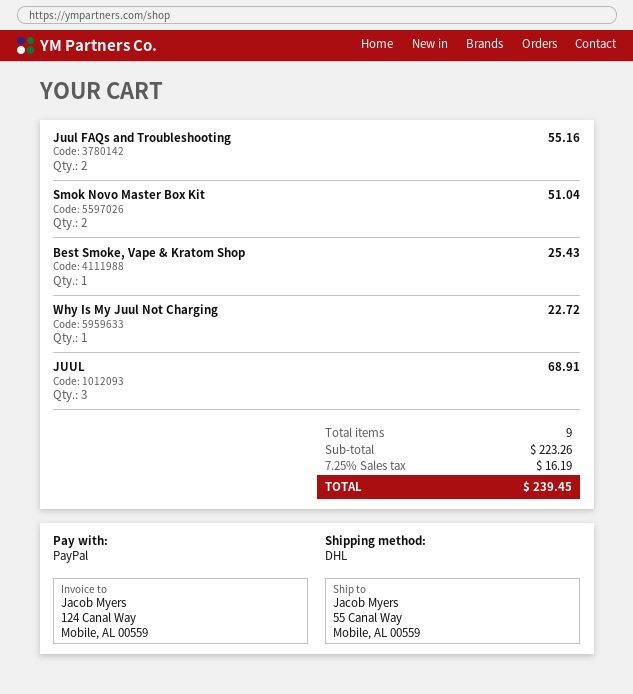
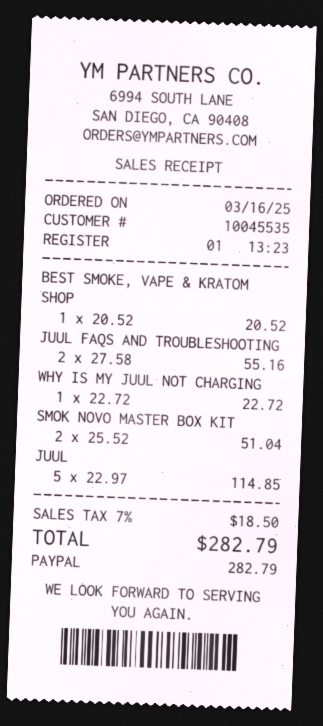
Best Smoke, Vape & Kratom Shop: 1 for 25.43 -> 1 for 20.52
JUUL: 3 for 68.91 -> 5 for 114.85
tax: 7.25% = 16.19 -> 7% = 18.50
total: 239.45 -> 282.79

